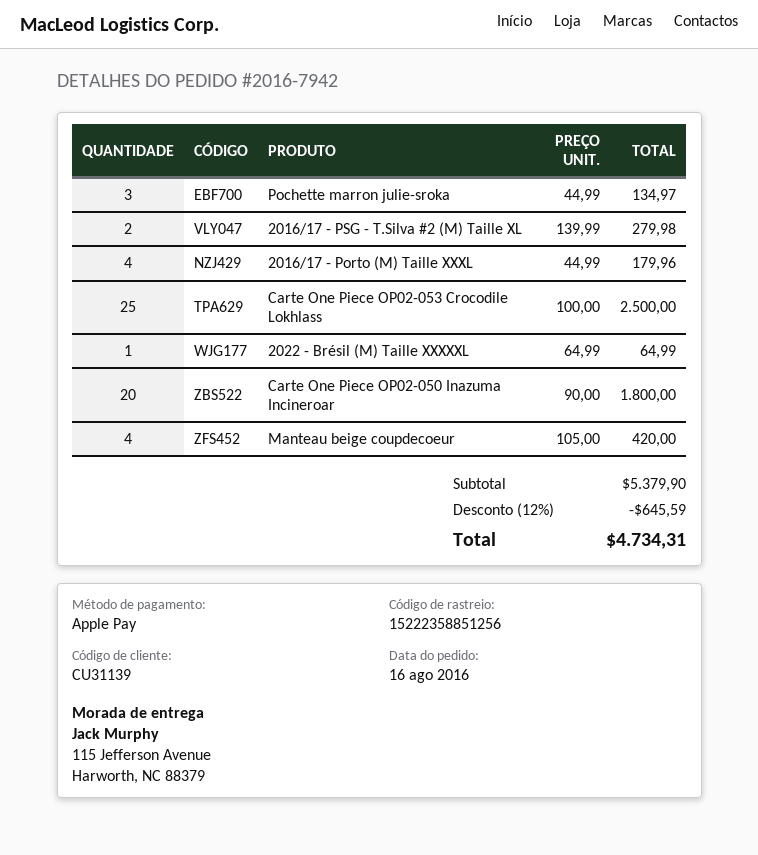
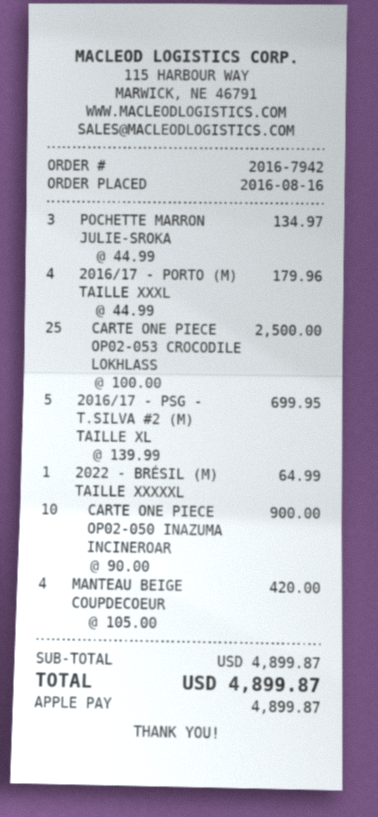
2016/17 - PSG - T.Silva #2 (M) Taille XL: 2 x 139.99 = 279.98 -> 5 x 139.99 = 699.95
Carte One Piece OP02-050 Inazuma Incineroar: 20 x 90.00 = 1800.00 -> 10 x 90.00 = 900.00
subtotal: 5379.90 -> 4899.87
discount: 12% = 645.59 -> none
total: 4734.31 -> 4899.87

